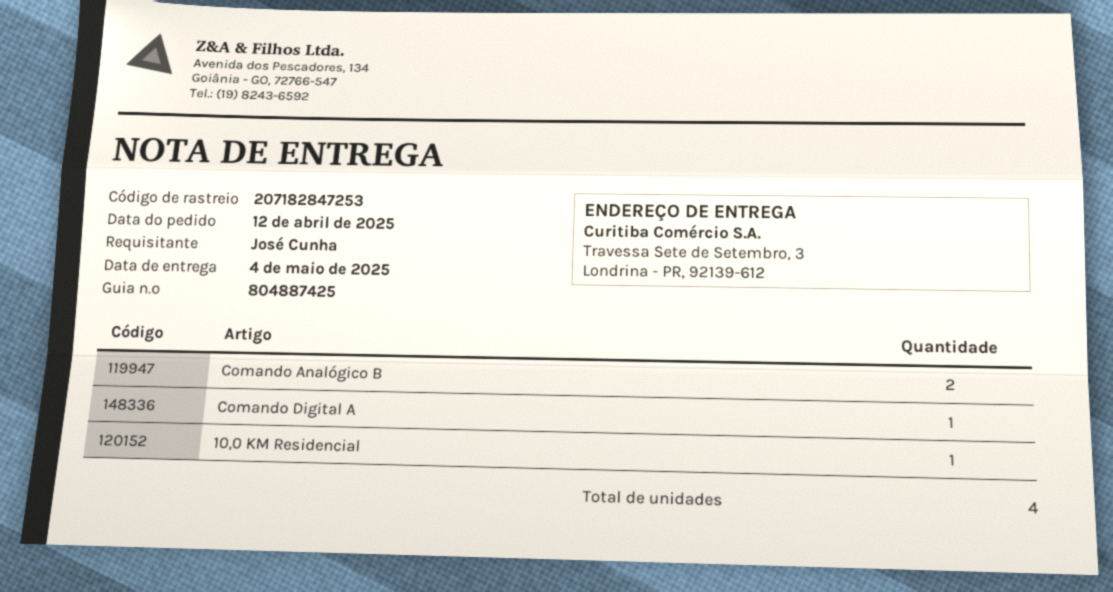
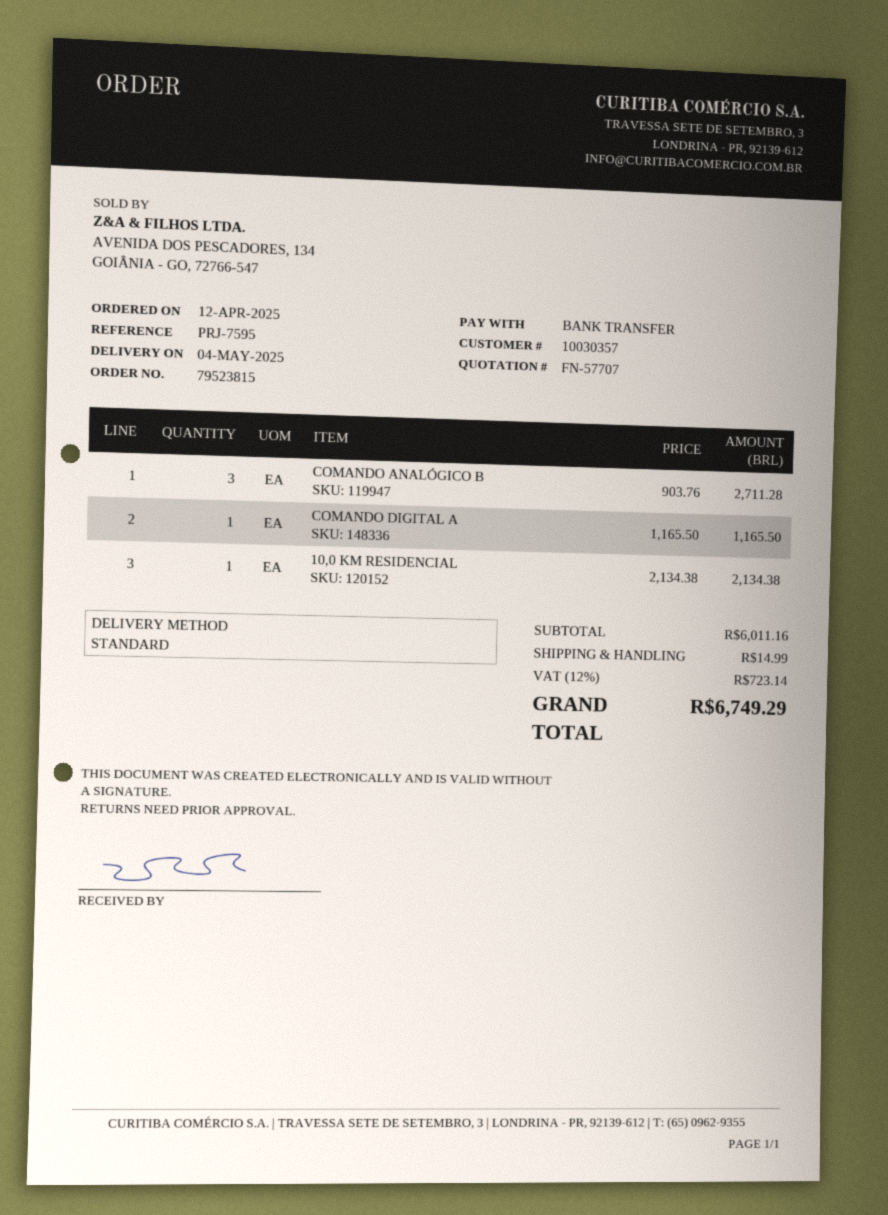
Comando Analógico B: 2 -> 3

